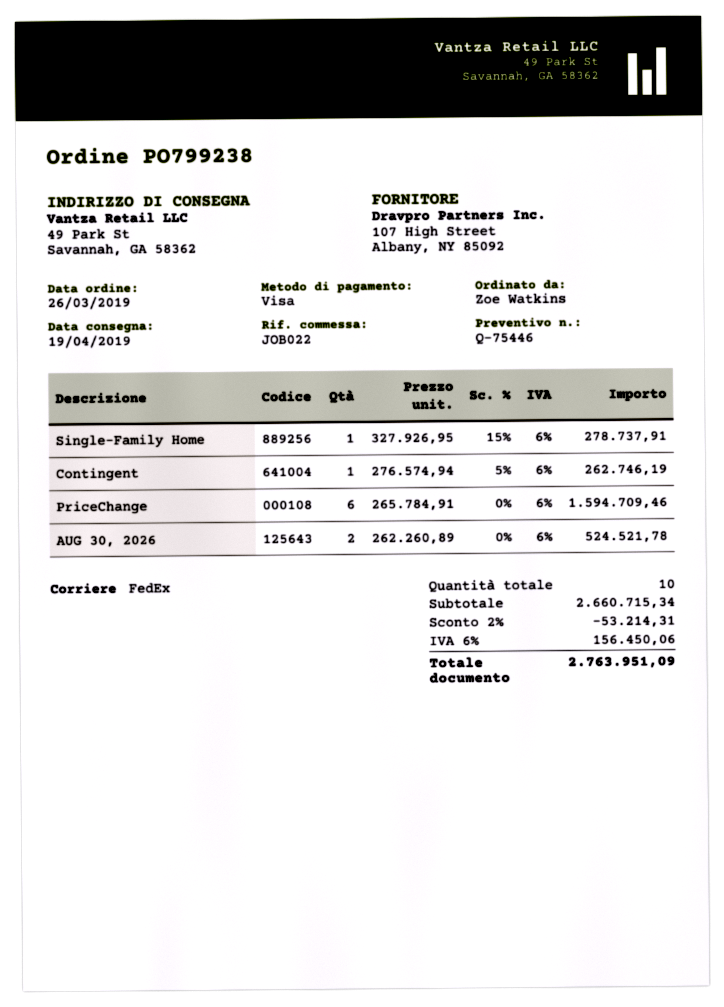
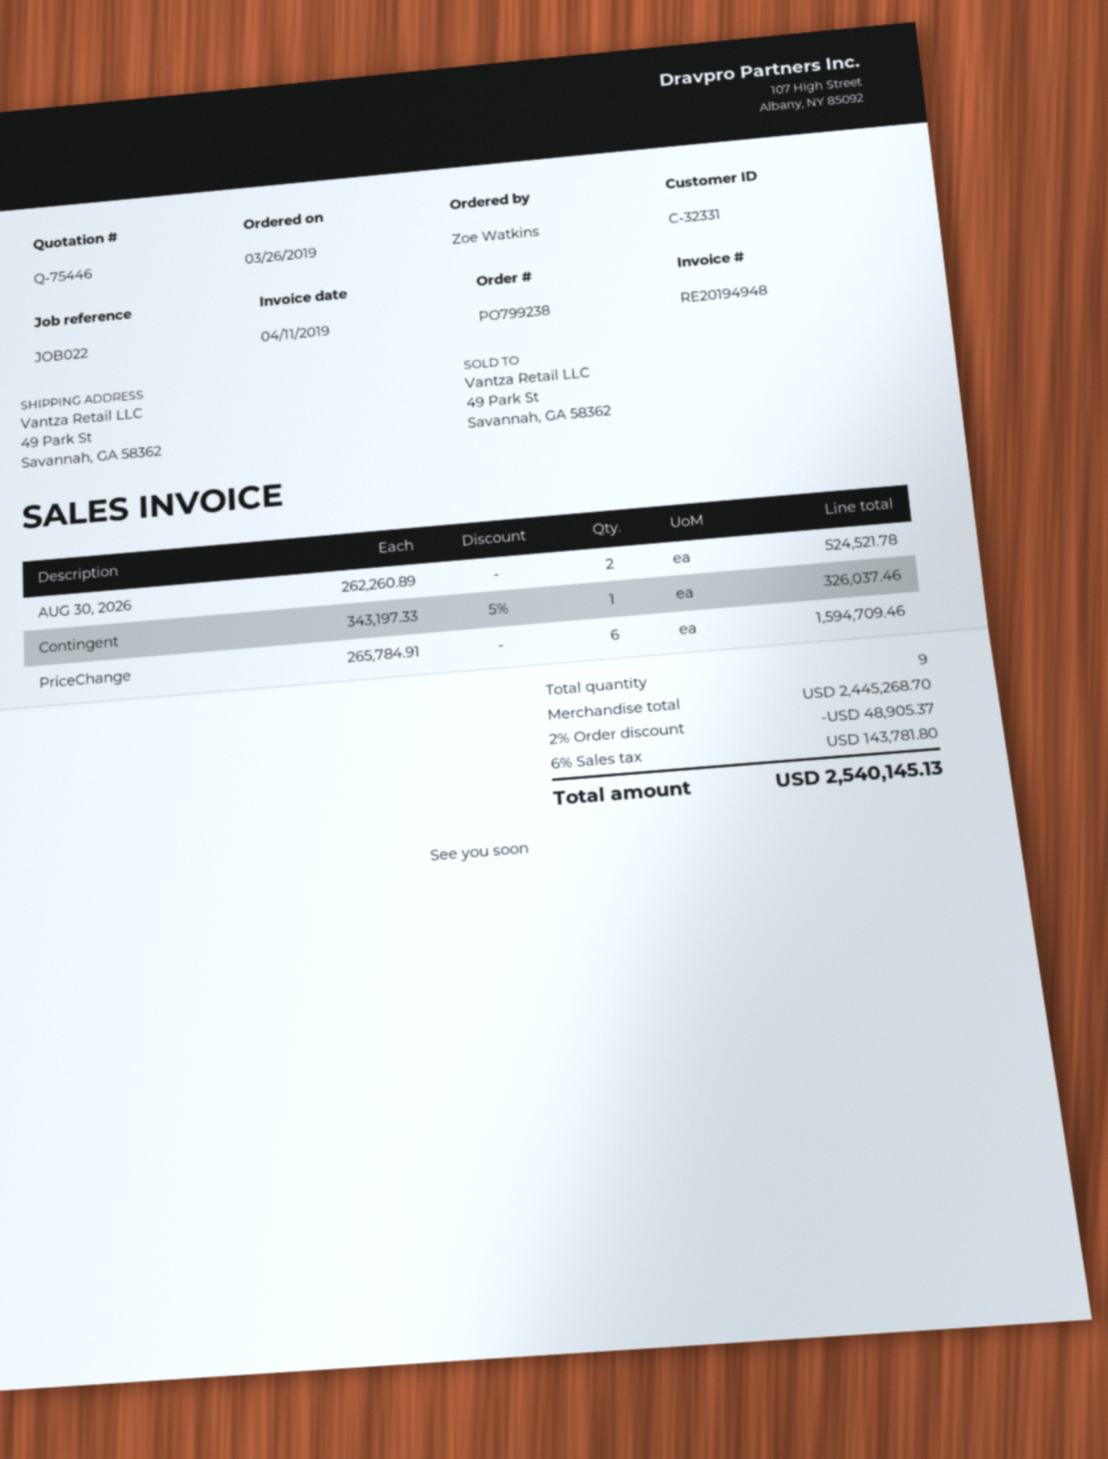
Single-Family Home: 1 x 327926.95 - 15% = 278737.91 -> none
Contingent: 1 x 276574.94 - 5% = 262746.19 -> 1 x 343197.33 - 5% = 326037.46
total quantity: 10 -> 9
subtotal: 2660715.34 -> 2445268.70
discount: 2% = 53214.31 -> 2% = 48905.37
tax: 6% = 156450.06 -> 6% = 143781.80
total: 2763951.09 -> 2540145.13

